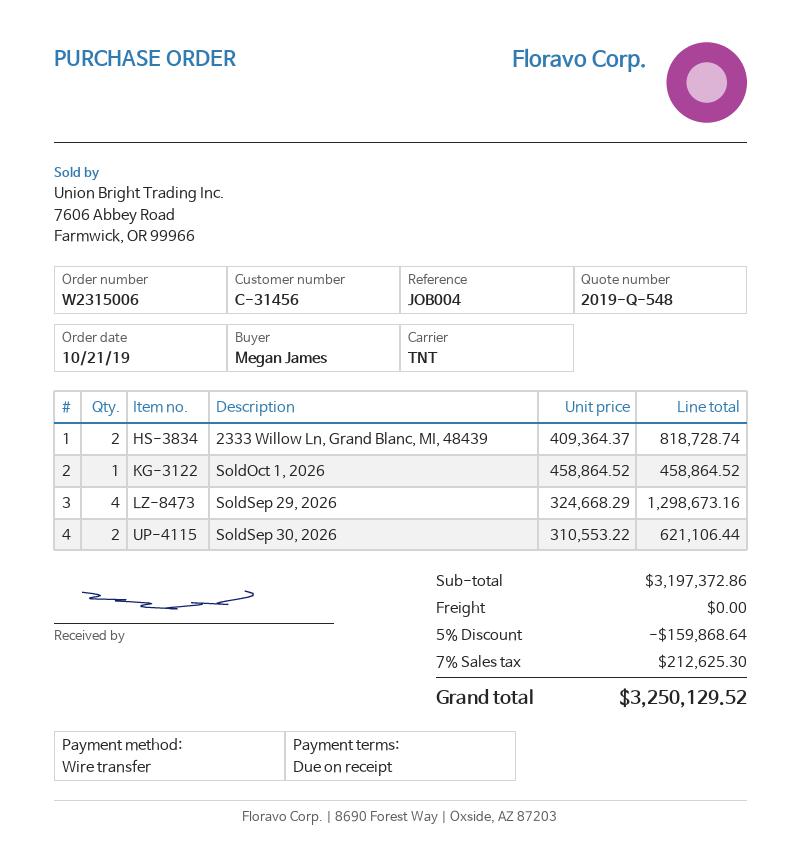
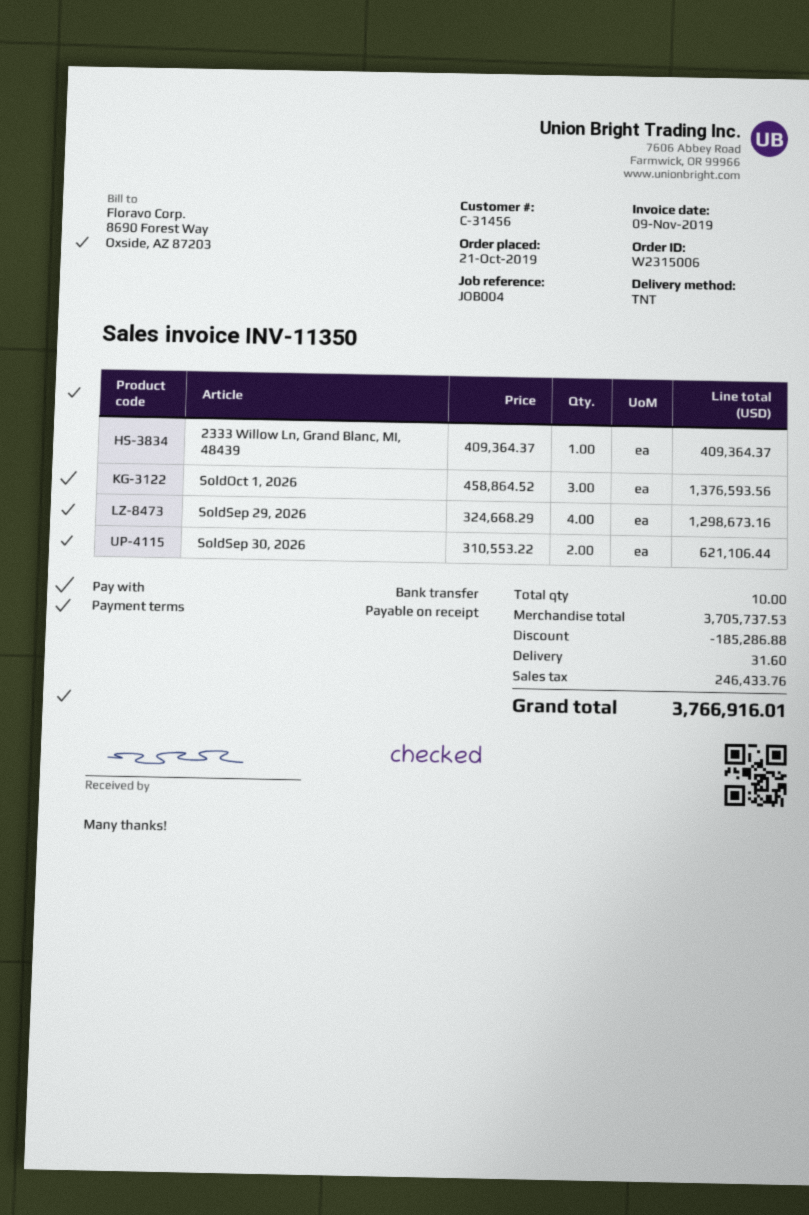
2333 Willow Ln, Grand Blanc, MI, 48439: 2 x 409364.37 = 818728.74 -> 1 x 409364.37 = 409364.37
SoldOct 1, 2026: 1 x 458864.52 = 458864.52 -> 3 x 458864.52 = 1376593.56
subtotal: 3197372.86 -> 3705737.53
discount: 159868.64 -> 185286.88
shipping: 0.00 -> 31.60
tax: 212625.30 -> 246433.76
total: 3250129.52 -> 3766916.01

